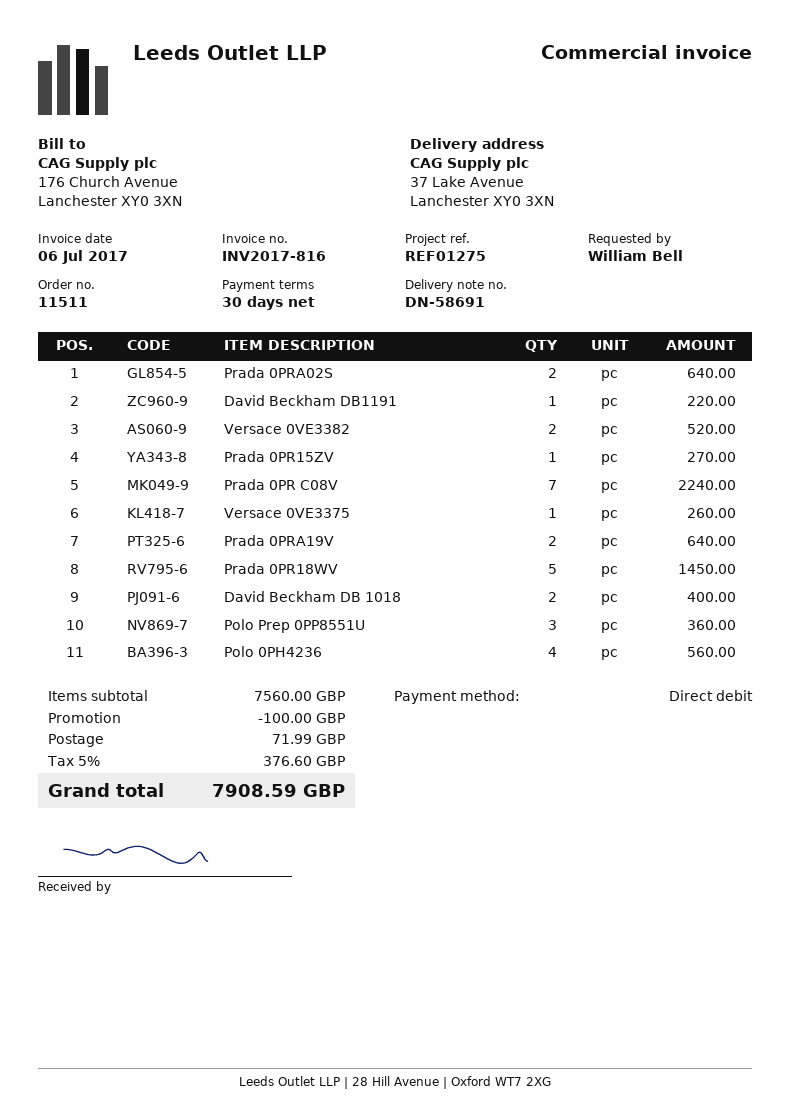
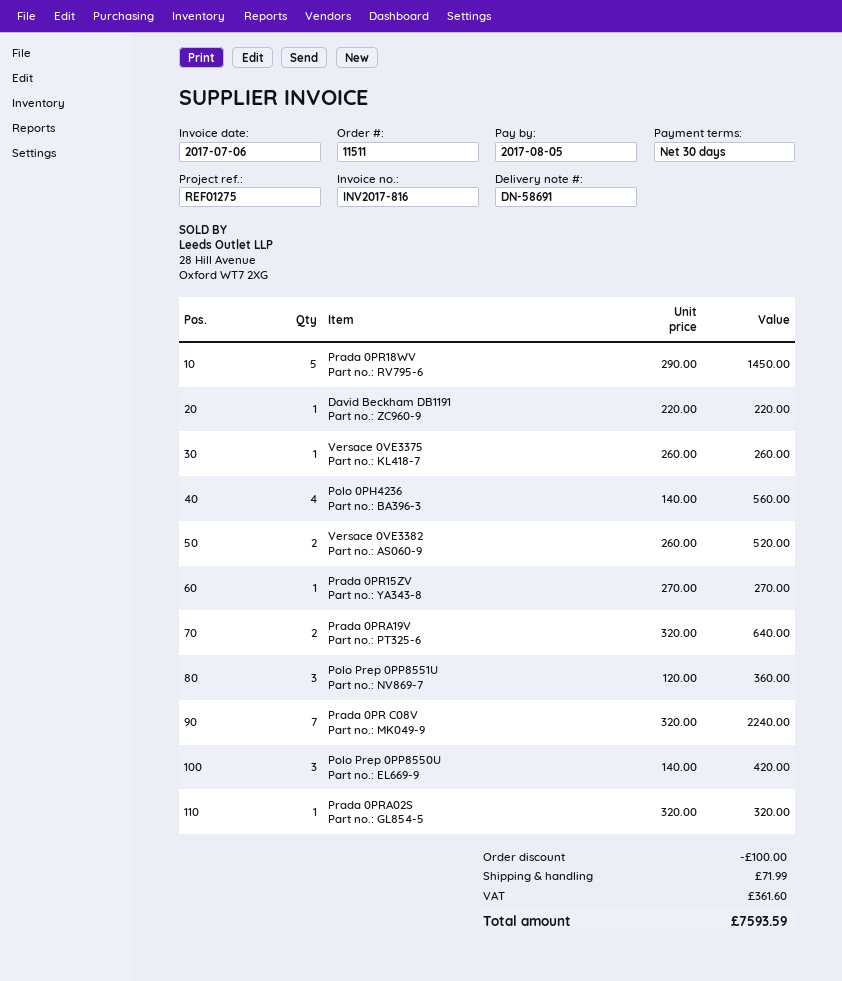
Prada 0PRA02S: 2 for 640.00 -> 1 for 320.00
David Beckham DB 1018: 2 for 400.00 -> none
Polo Prep 0PP8550U: none -> 3 for 420.00
tax: 376.60 -> 361.60
total: 7908.59 -> 7593.59

